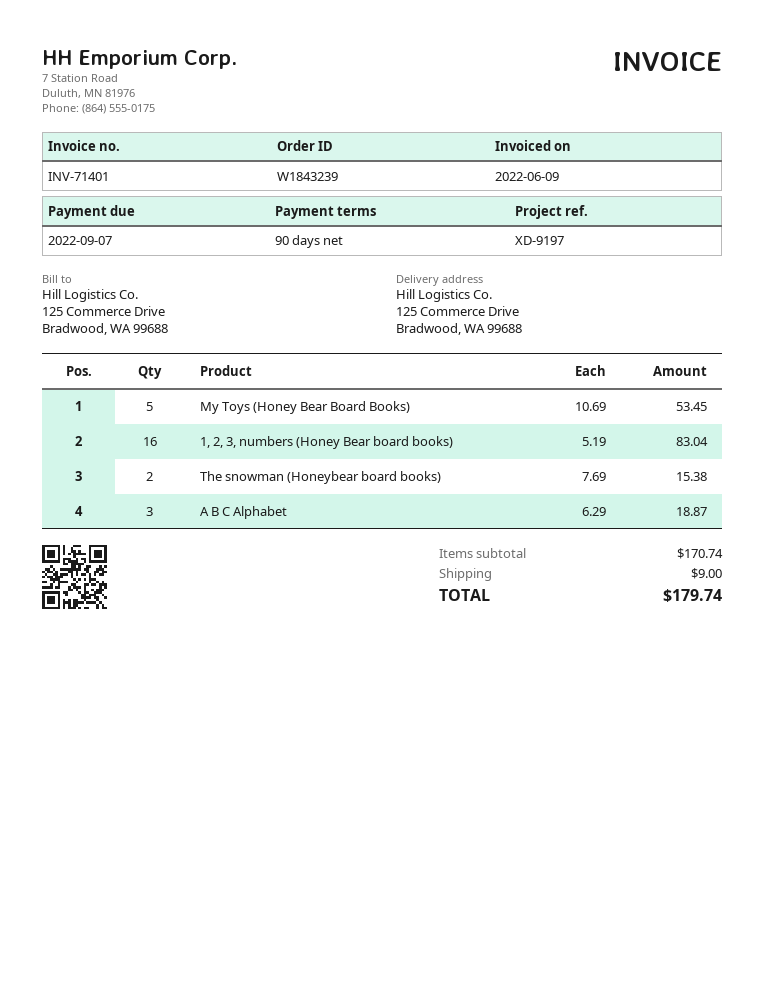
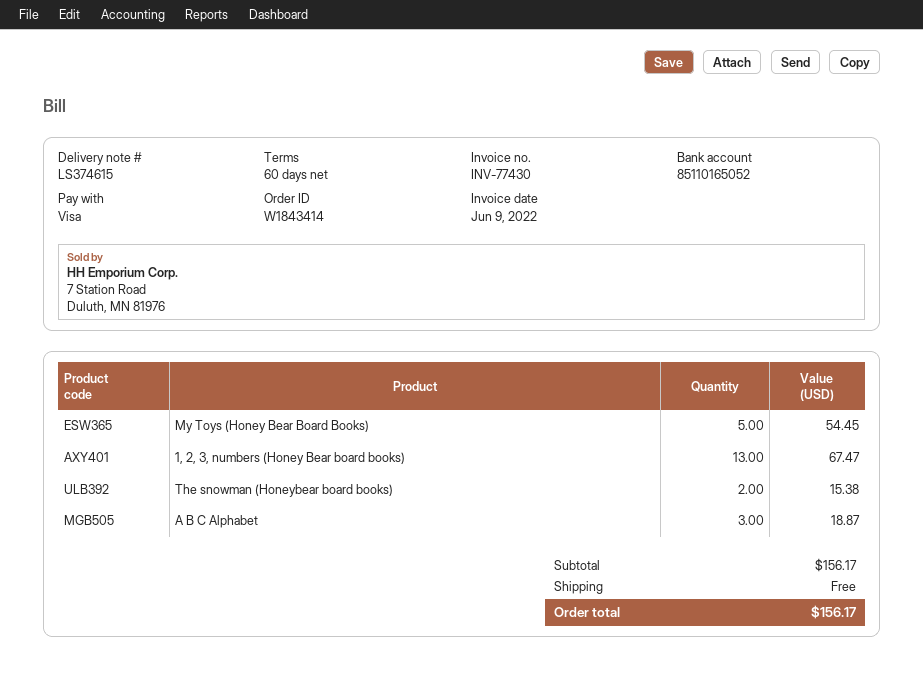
order number: W1843239 -> W1843414
invoice number: INV-71401 -> INV-77430
payment terms: 90 days -> 60 days
My Toys (Honey Bear Board Books): 5 for 53.45 -> 5 for 54.45
1, 2, 3, numbers (Honey Bear board books): 16 for 83.04 -> 13 for 67.47
subtotal: 170.74 -> 156.17
shipping: 9.00 -> 0.00
total: 179.74 -> 156.17

